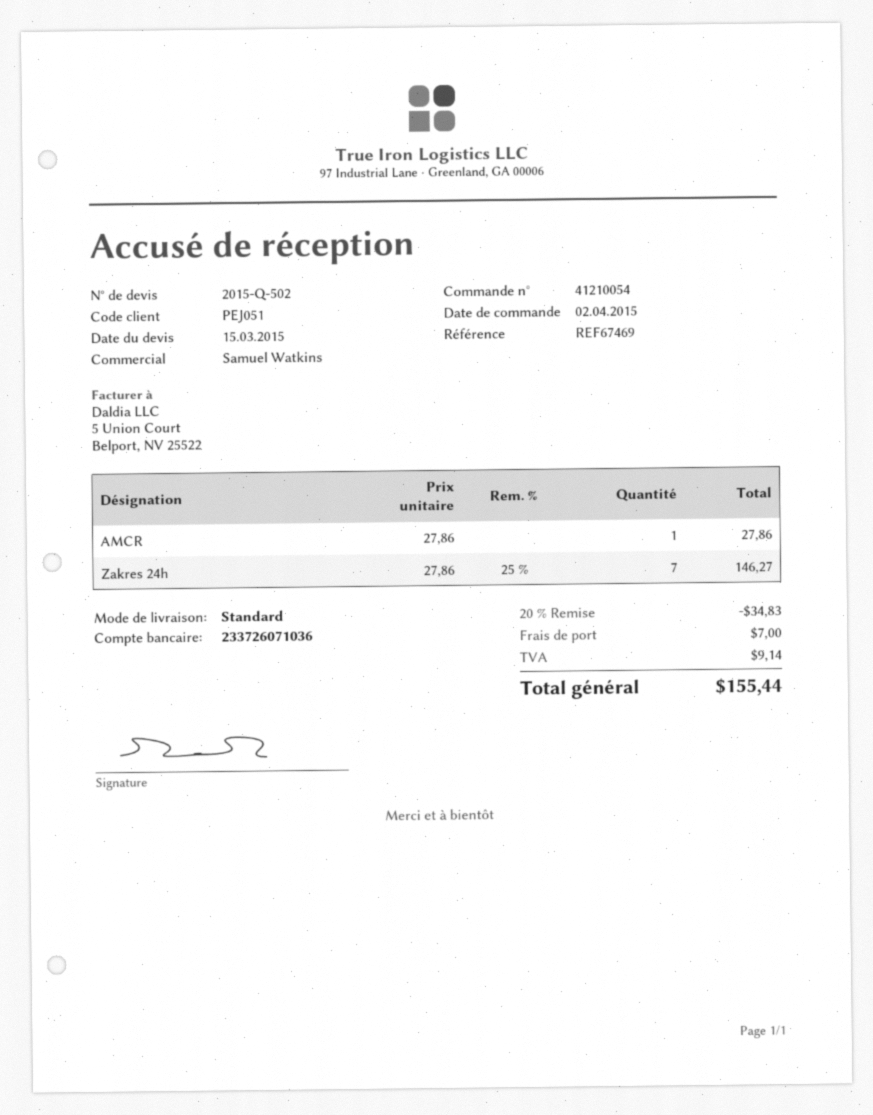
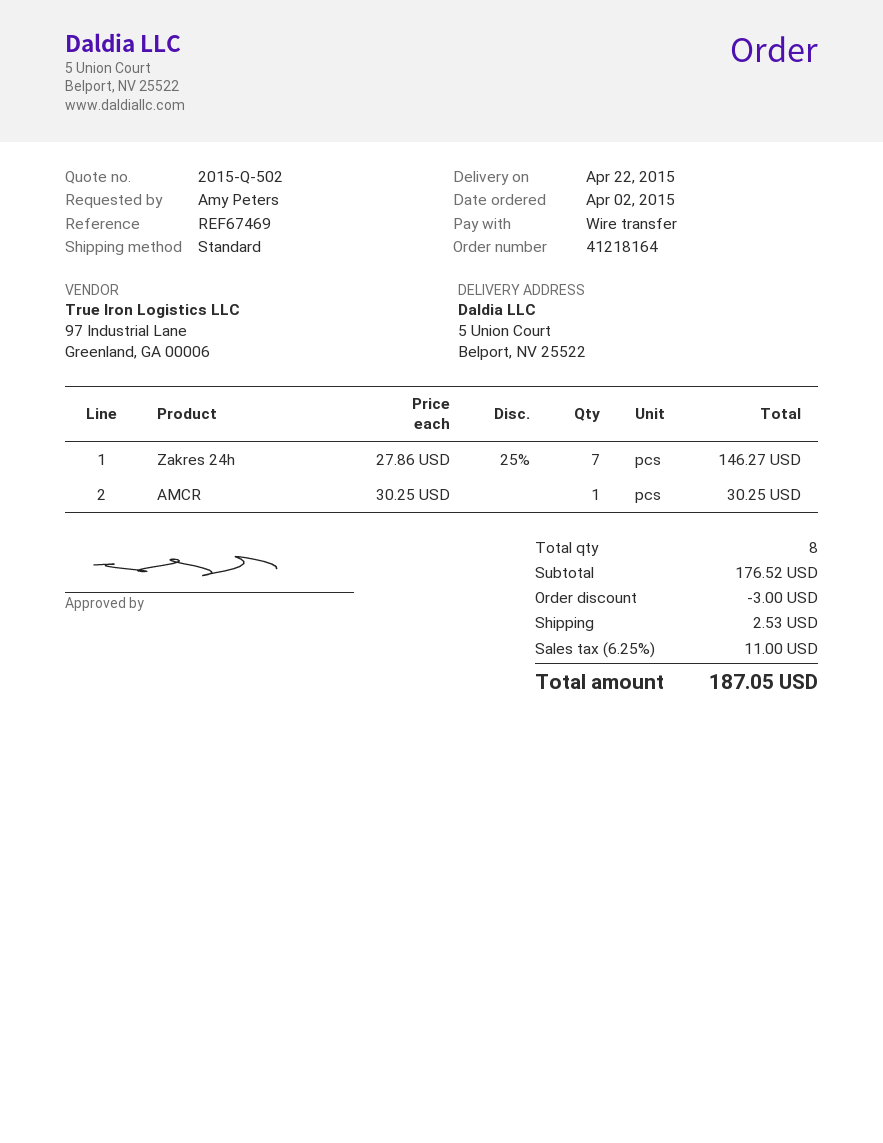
order number: 41210054 -> 41218164
AMCR: 1 x 27.86 = 27.86 -> 1 x 30.25 = 30.25
discount: 34.83 -> 3.00
shipping: 7.00 -> 2.53
tax: 9.14 -> 11.00
total: 155.44 -> 187.05

